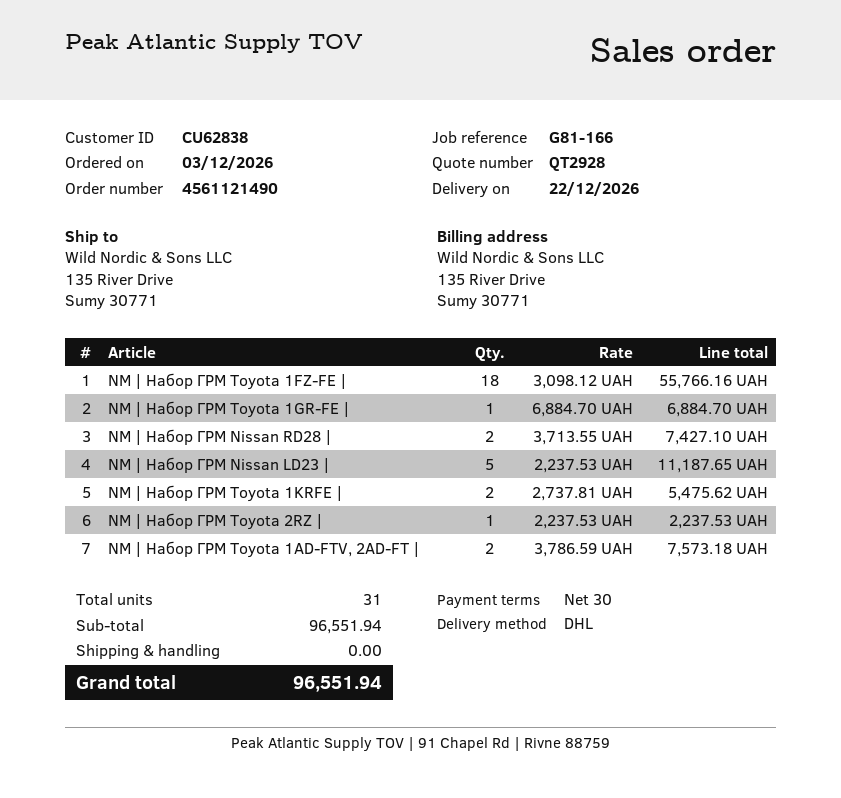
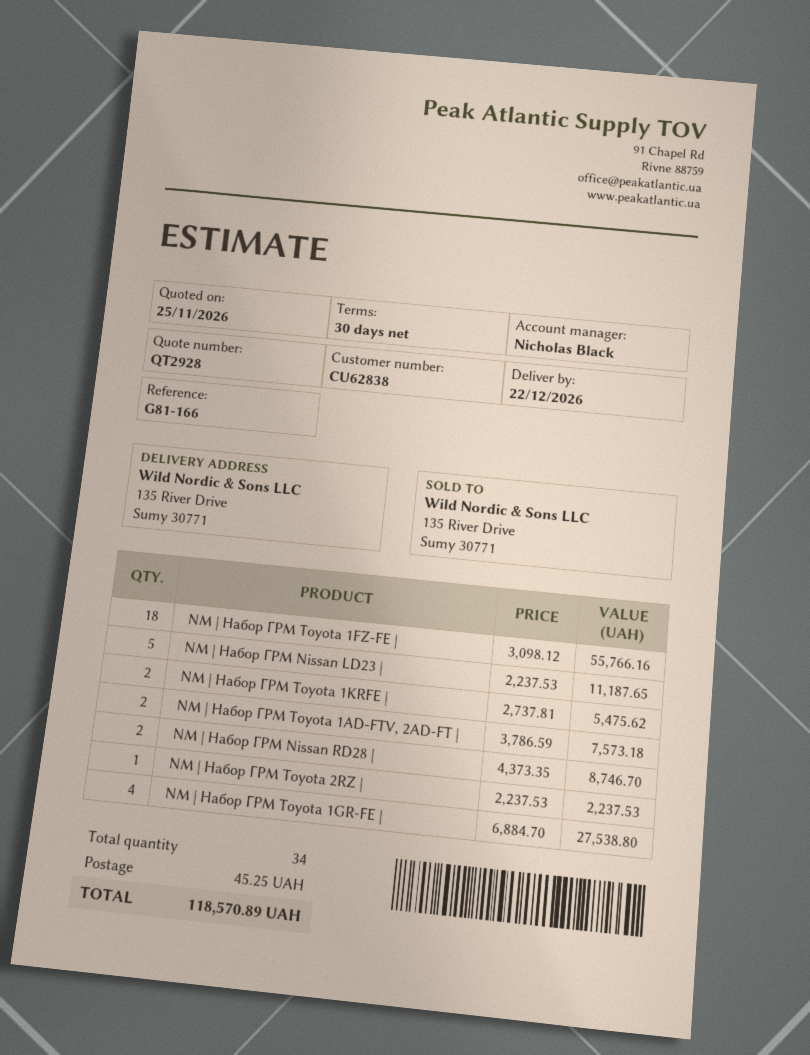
NM | Набор ГРМ Toyota 1GR-FE |: 1 x 6884.70 = 6884.70 -> 4 x 6884.70 = 27538.80
NM | Набор ГРМ Nissan RD28 |: 2 x 3713.55 = 7427.10 -> 2 x 4373.35 = 8746.70
total quantity: 31 -> 34
shipping: 0.00 -> 45.25
total: 96551.94 -> 118570.89

